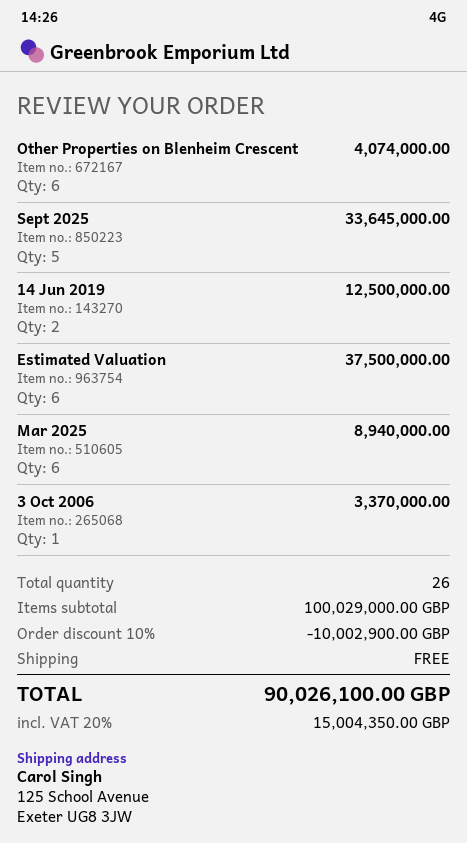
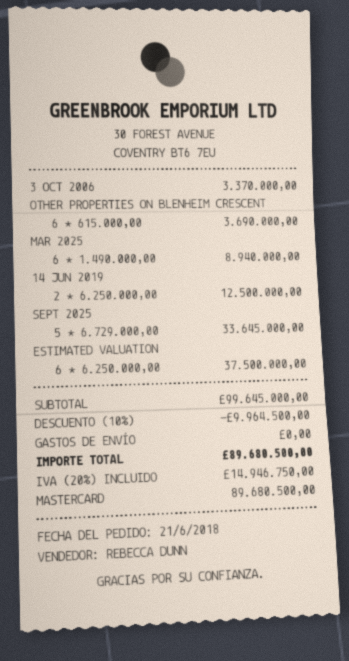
Other Properties on Blenheim Crescent: 6 for 4074000.00 -> 6 for 3690000.00
subtotal: 100029000.00 -> 99645000.00
discount: 10% = 10002900.00 -> 10% = 9964500.00
tax: 20% = 15004350.00 -> 20% = 14946750.00
total: 90026100.00 -> 89680500.00

